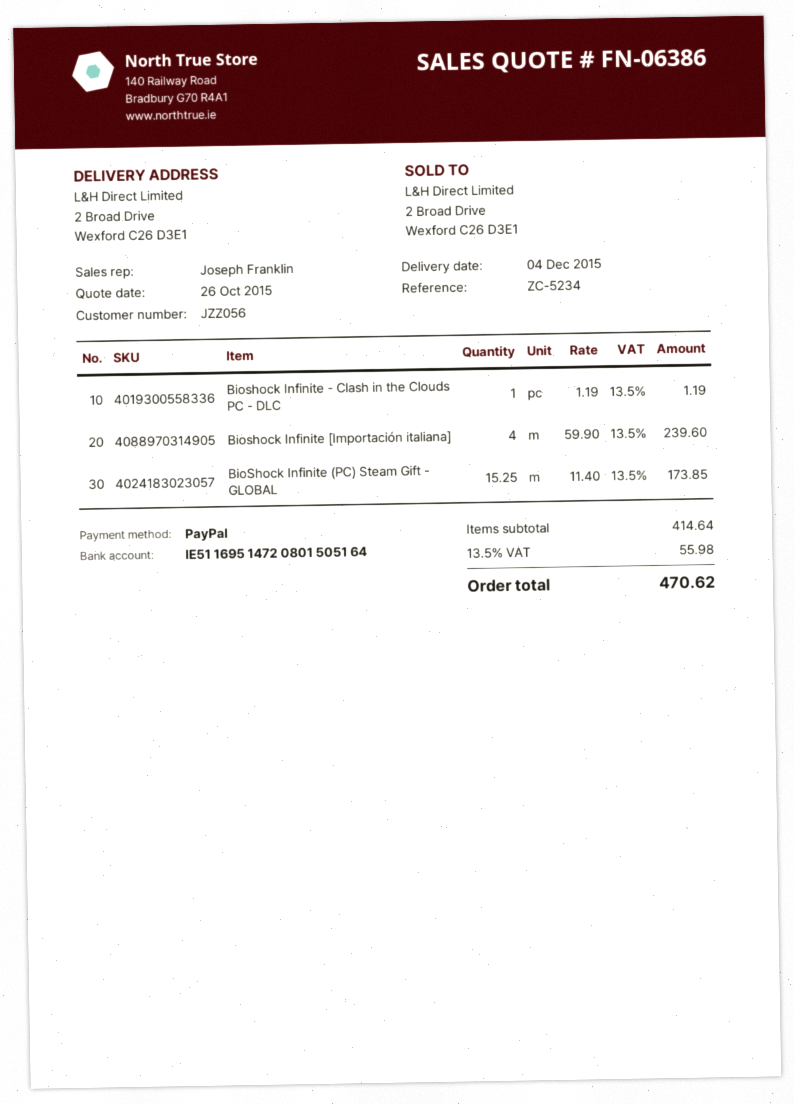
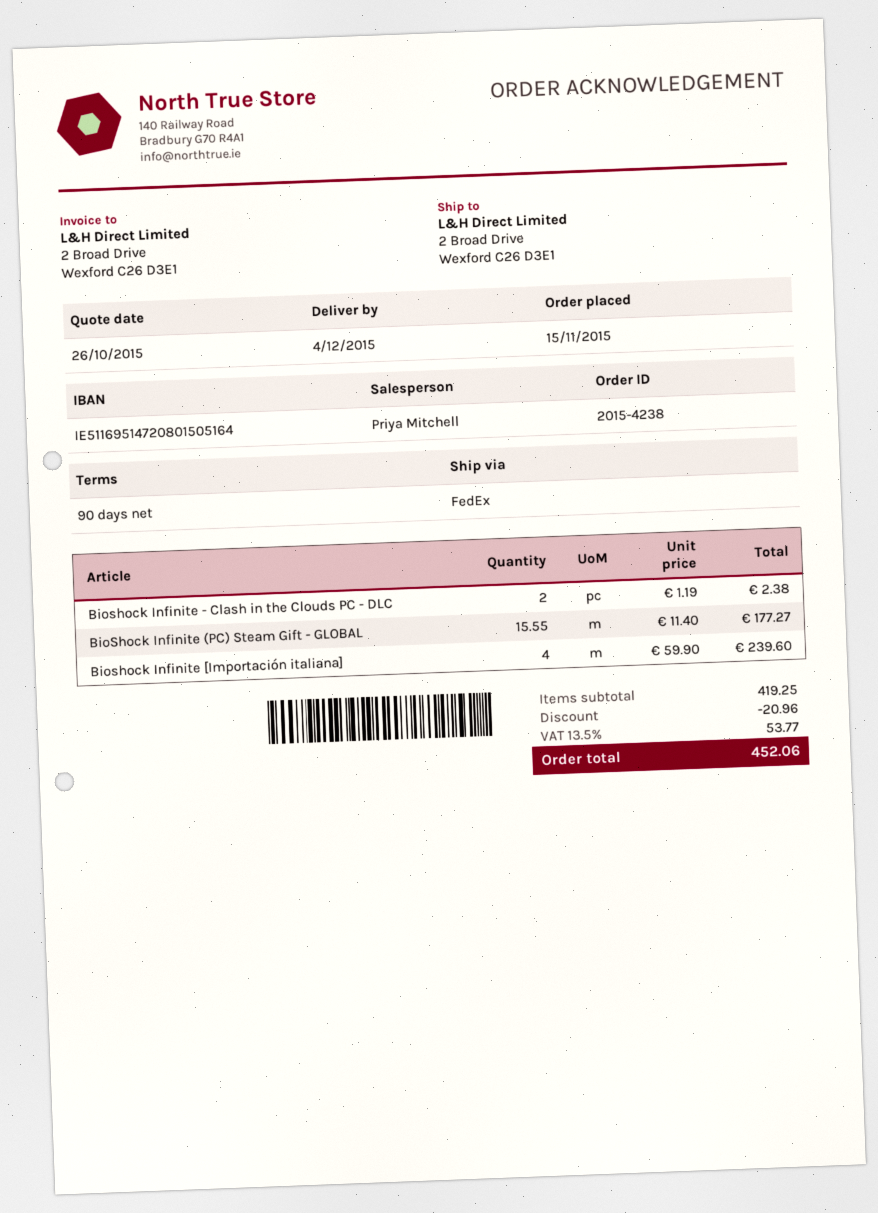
sales rep: Joseph Franklin -> Priya Mitchell
Bioshock Infinite - Clash in the Clouds PC - DLC: 1 x 1.19 = 1.19 -> 2 x 1.19 = 2.38
BioShock Infinite (PC) Steam Gift - GLOBAL: 15.25 x 11.40 = 173.85 -> 15.55 x 11.40 = 177.27
subtotal: 414.64 -> 419.25
discount: none -> 20.96
tax: 13.5% = 55.98 -> 13.5% = 53.77
total: 470.62 -> 452.06

